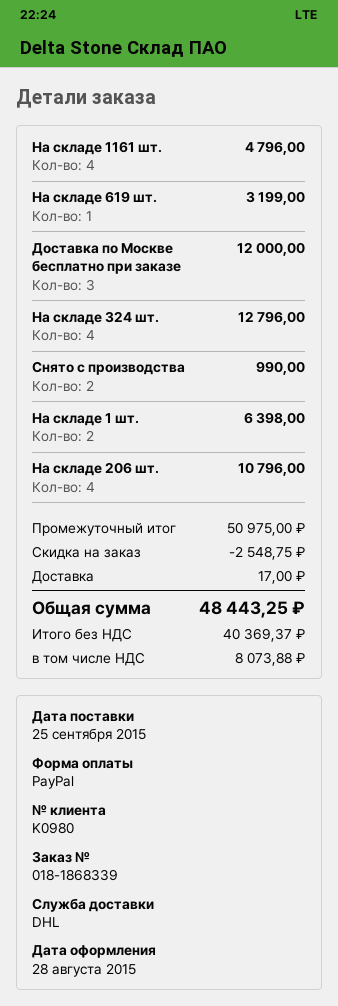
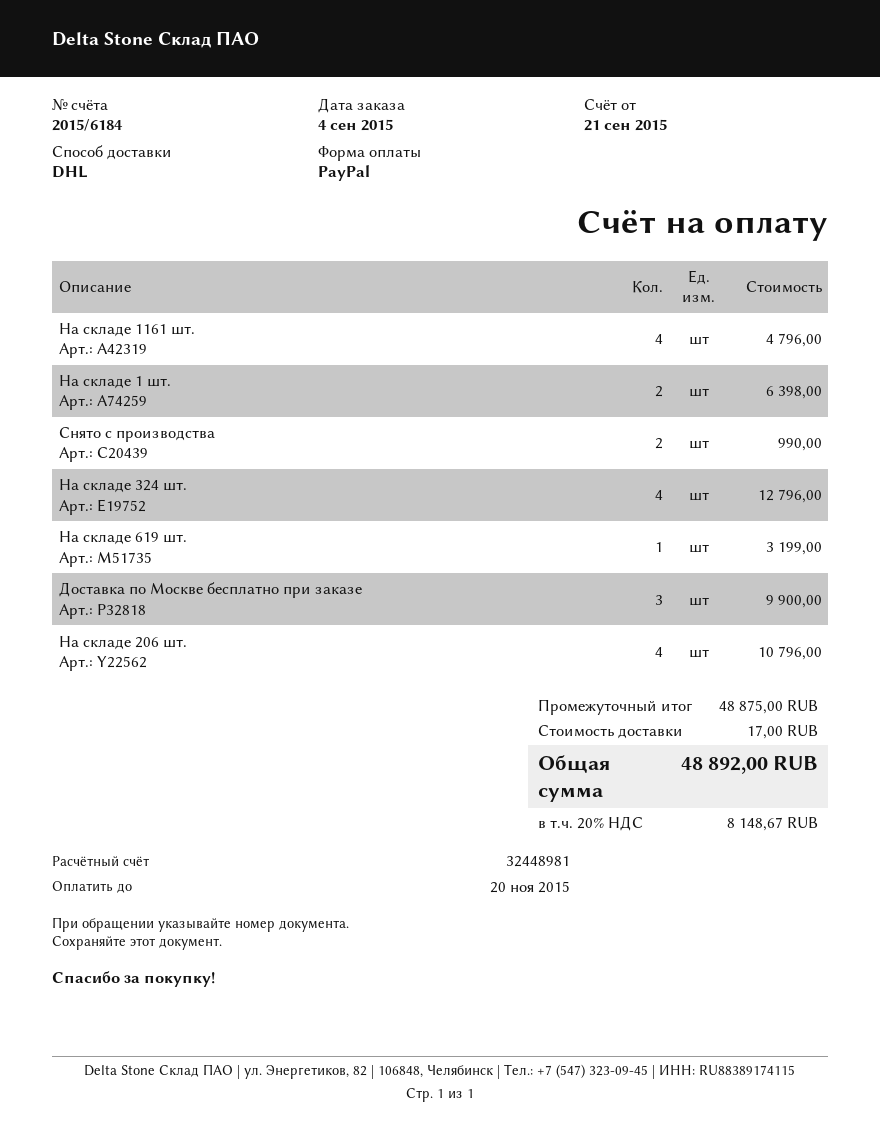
order date: 2015-08-28 -> 2015-09-04
Доставка по Москве бесплатно при заказе: 3 for 12000.00 -> 3 for 9900.00
subtotal: 50975.00 -> 48875.00
discount: 2548.75 -> none
tax: 8073.88 -> 8148.67
total: 48443.25 -> 48892.00

